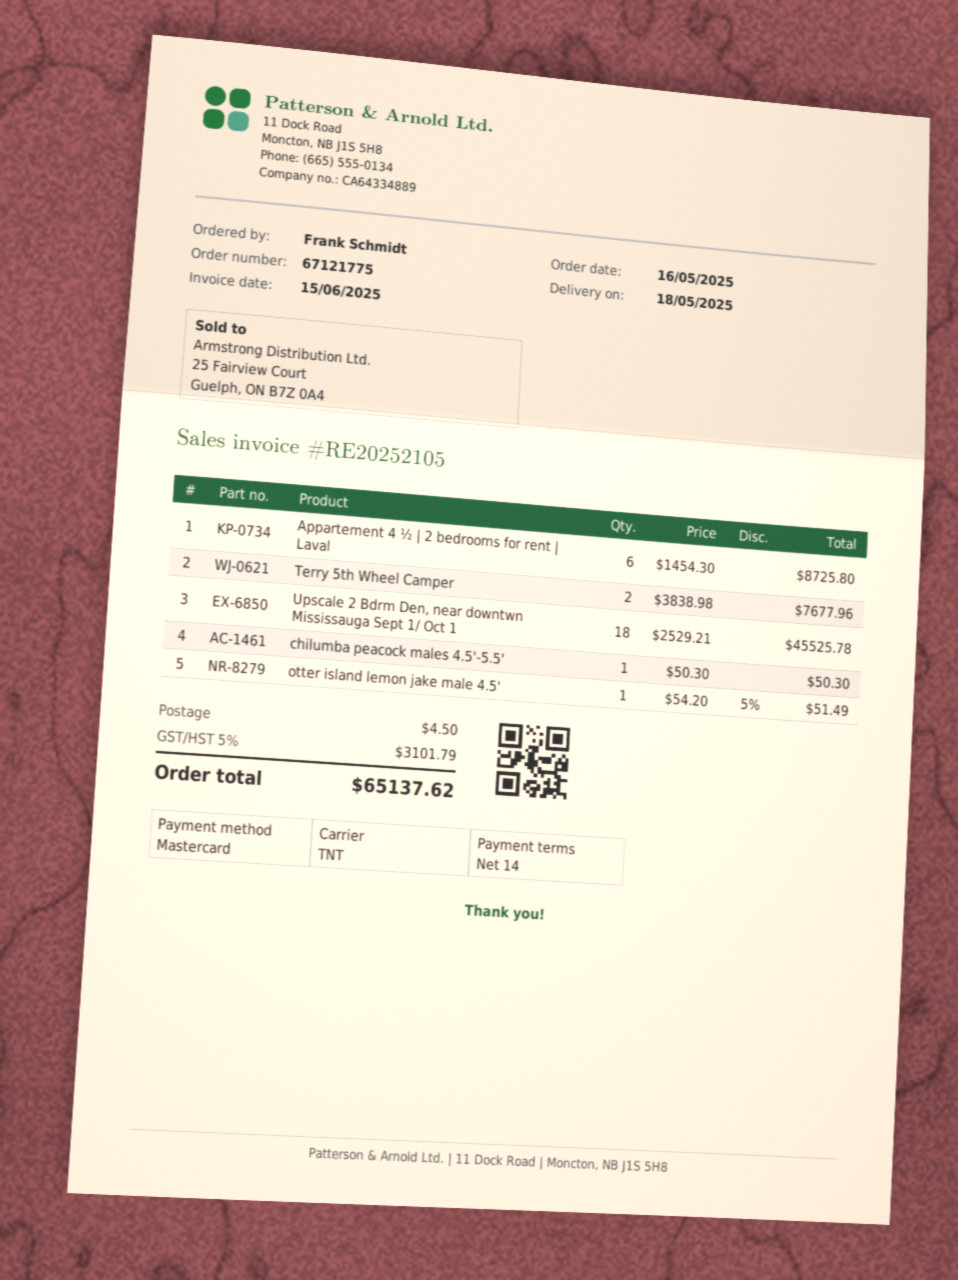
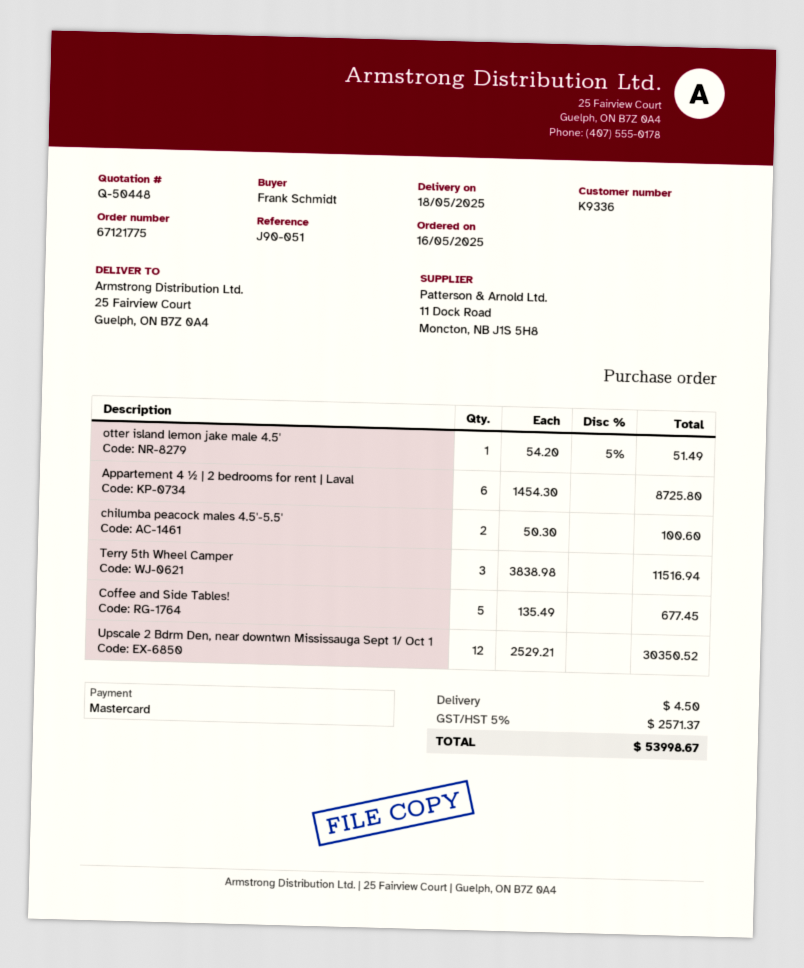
Terry 5th Wheel Camper: 2 x 3838.98 = 7677.96 -> 3 x 3838.98 = 11516.94
Upscale 2 Bdrm Den, near downtwn Mississauga Sept 1/ Oct 1: 18 x 2529.21 = 45525.78 -> 12 x 2529.21 = 30350.52
chilumba peacock males 4.5'-5.5': 1 x 50.30 = 50.30 -> 2 x 50.30 = 100.60
Coffee and Side Tables!: none -> 5 x 135.49 = 677.45
tax: 5% = 3101.79 -> 5% = 2571.37
total: 65137.62 -> 53998.67

